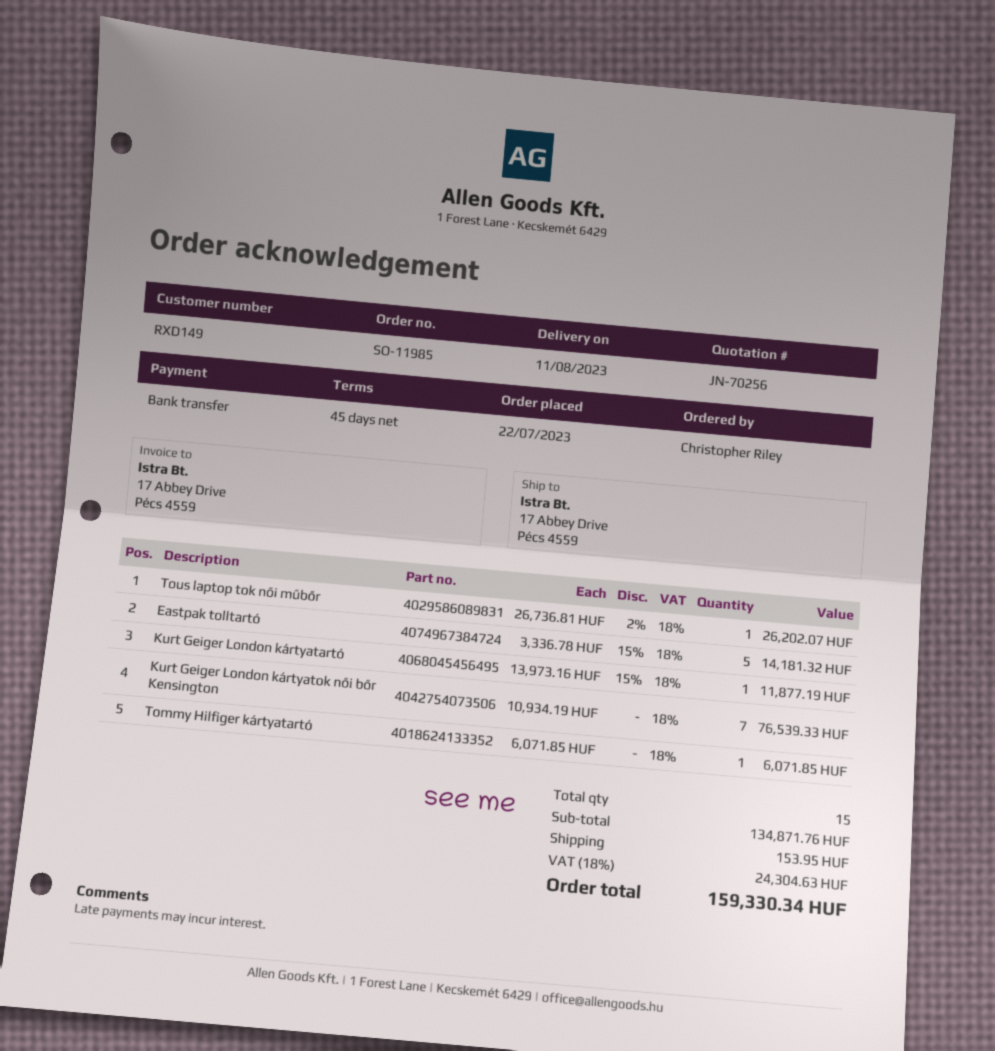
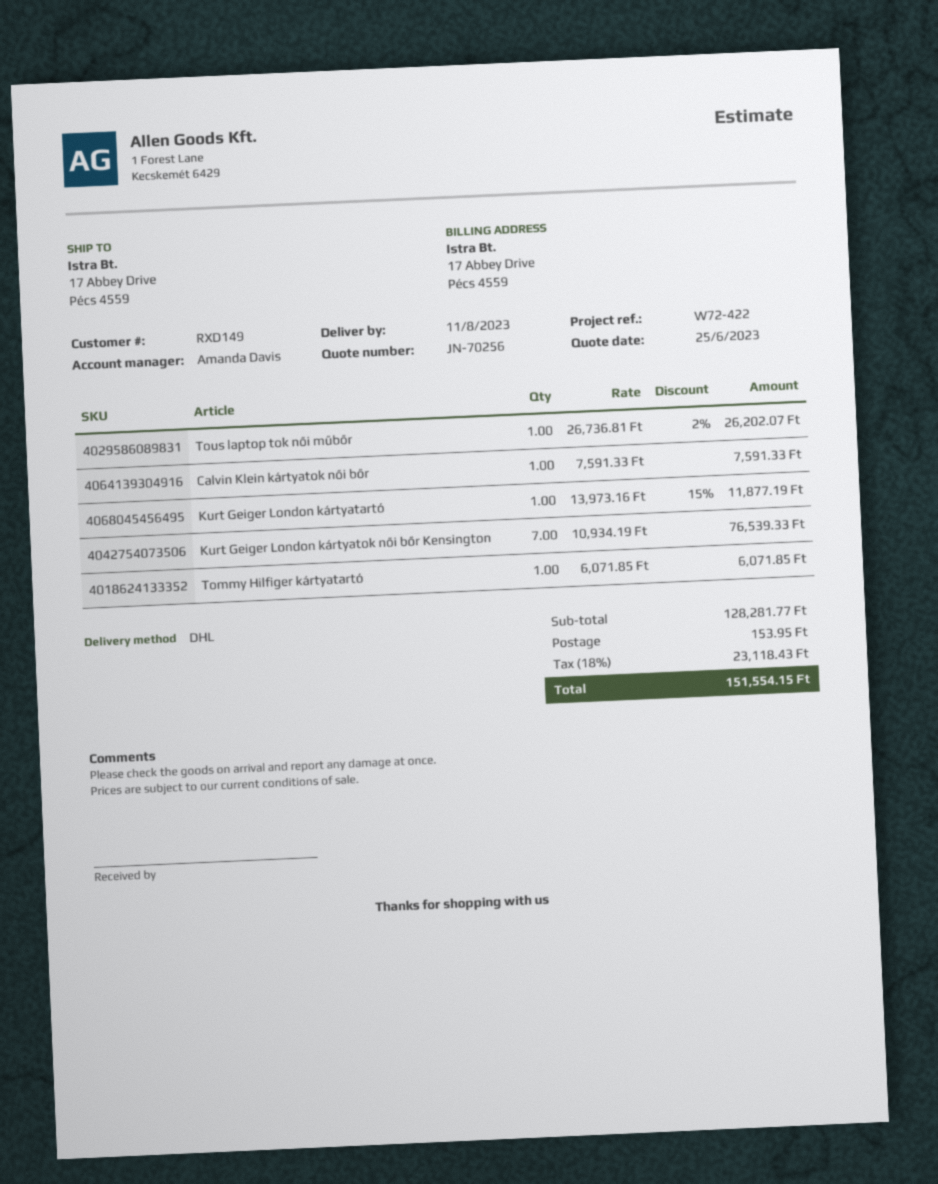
Eastpak tolltartó: 5 x 3336.78 - 15% = 14181.32 -> none
Calvin Klein kártyatok női bőr: none -> 1 x 7591.33 = 7591.33
subtotal: 134871.76 -> 128281.77
tax: 18% = 24304.63 -> 18% = 23118.43
total: 159330.34 -> 151554.15

